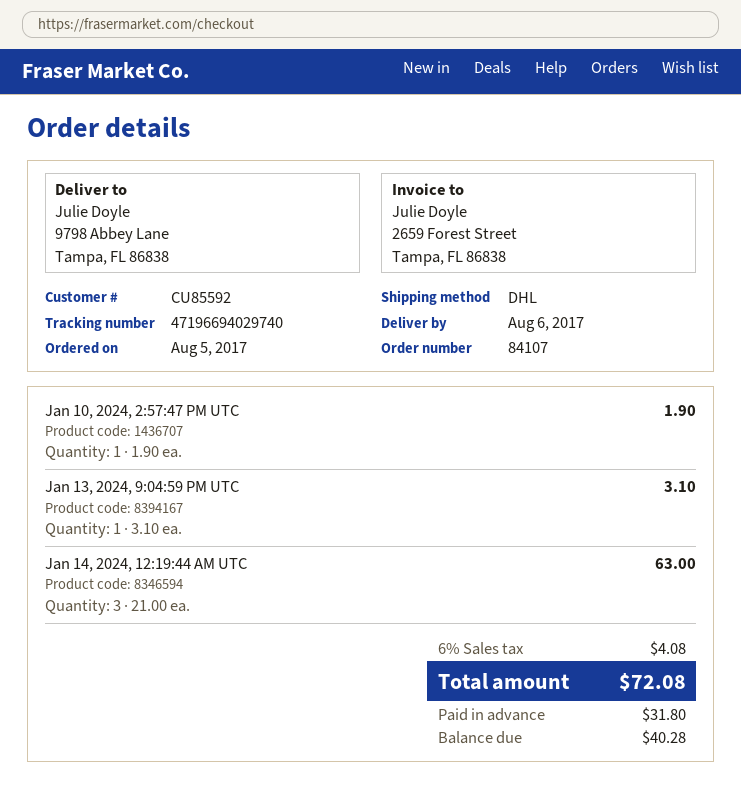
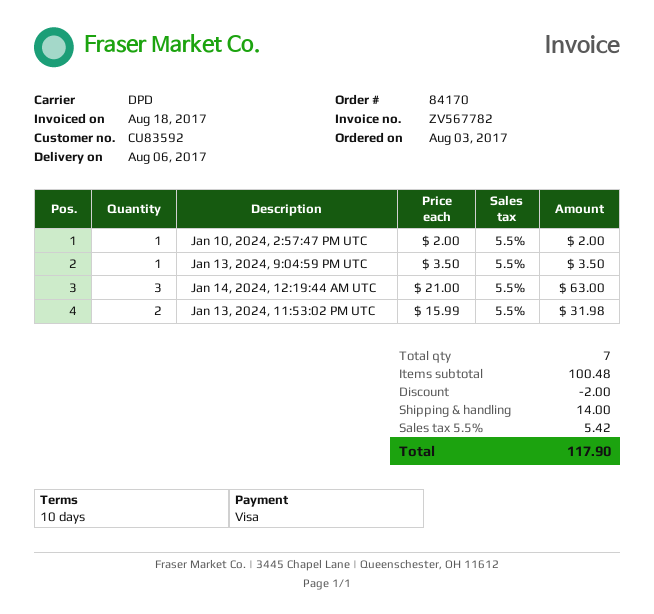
order number: 84107 -> 84170
order date: 2017-08-05 -> 2017-08-03
customer number: CU85592 -> CU83592
shipping method: DHL -> DPD
Jan 10, 2024, 2:57:47 PM UTC: 1 x 1.90 = 1.90 -> 1 x 2.00 = 2.00
Jan 13, 2024, 9:04:59 PM UTC: 1 x 3.10 = 3.10 -> 1 x 3.50 = 3.50
Jan 13, 2024, 11:53:02 PM UTC: none -> 2 x 15.99 = 31.98
discount: none -> 2.00
shipping: none -> 14.00
tax: 6% = 4.08 -> 5.5% = 5.42
total: 72.08 -> 117.90

